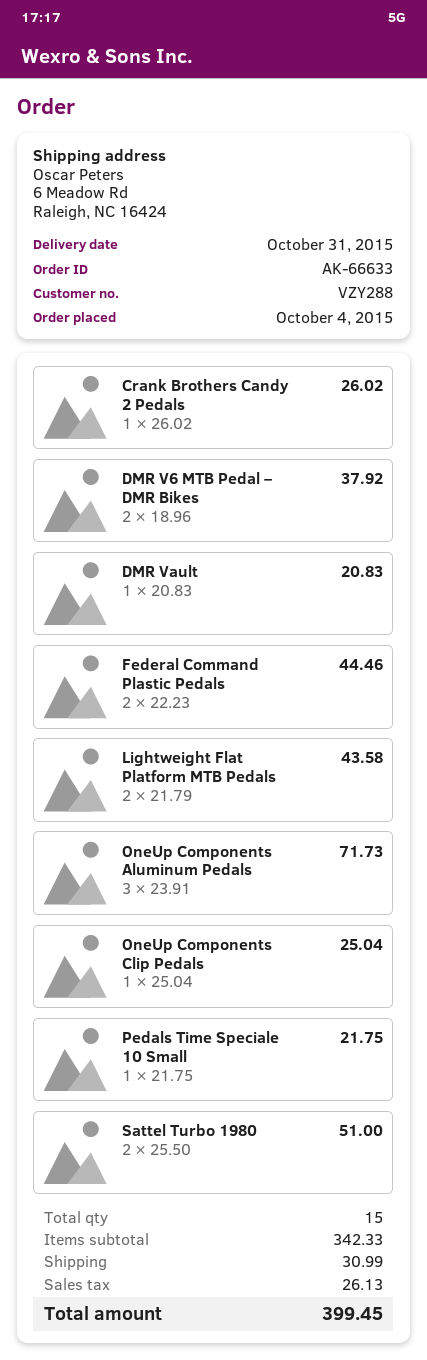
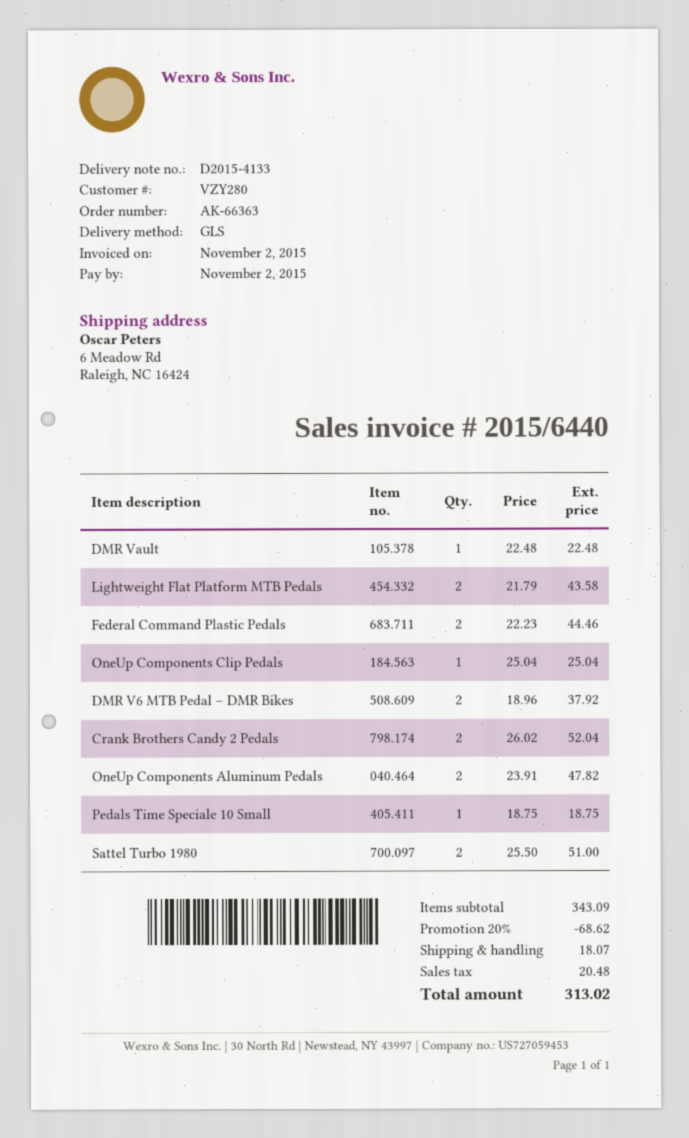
order number: AK-66633 -> AK-66363
customer number: VZY288 -> VZY280
Crank Brothers Candy 2 Pedals: 1 x 26.02 = 26.02 -> 2 x 26.02 = 52.04
DMR Vault: 1 x 20.83 = 20.83 -> 1 x 22.48 = 22.48
OneUp Components Aluminum Pedals: 3 x 23.91 = 71.73 -> 2 x 23.91 = 47.82
Pedals Time Speciale 10 Small: 1 x 21.75 = 21.75 -> 1 x 18.75 = 18.75
subtotal: 342.33 -> 343.09
discount: none -> 20% = 68.62
shipping: 30.99 -> 18.07
tax: 26.13 -> 20.48
total: 399.45 -> 313.02

